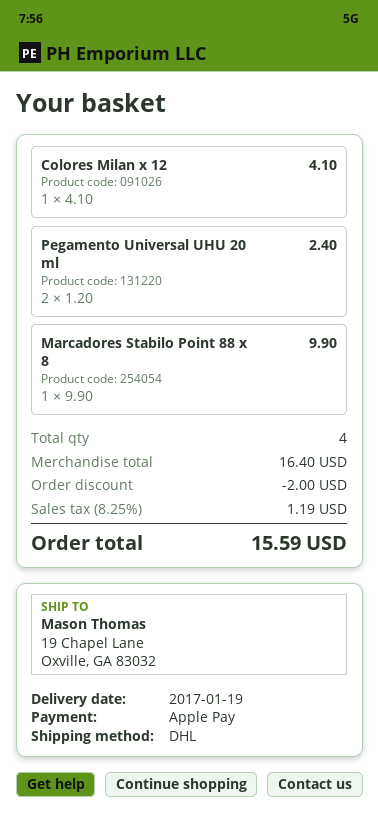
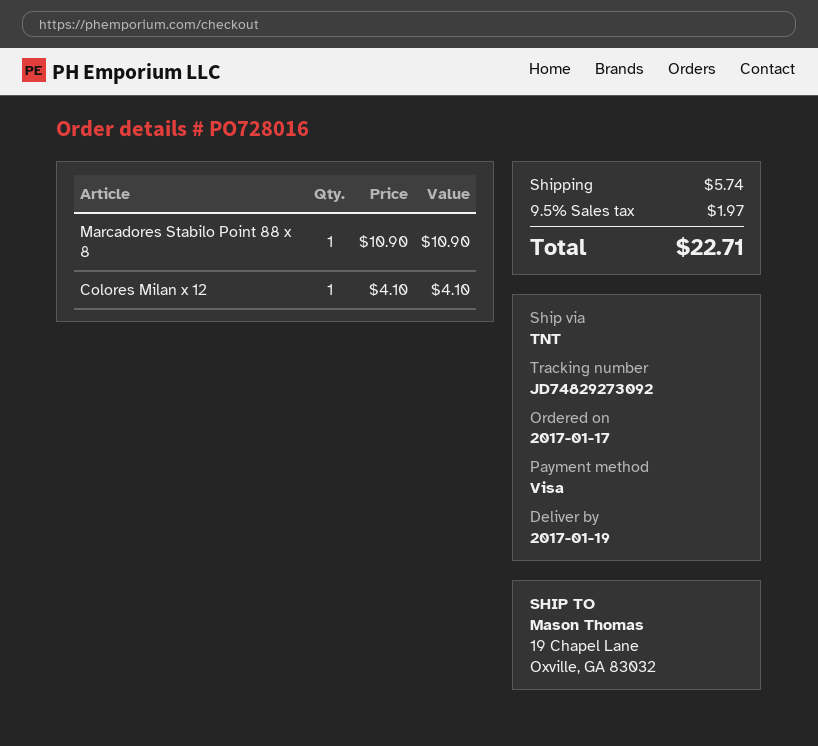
payment method: Apple Pay -> Visa
shipping method: DHL -> TNT
Pegamento Universal UHU 20 ml: 2 x 1.20 = 2.40 -> none
Marcadores Stabilo Point 88 x 8: 1 x 9.90 = 9.90 -> 1 x 10.90 = 10.90
discount: 2.00 -> none
shipping: none -> 5.74
tax: 8.25% = 1.19 -> 9.5% = 1.97
total: 15.59 -> 22.71

